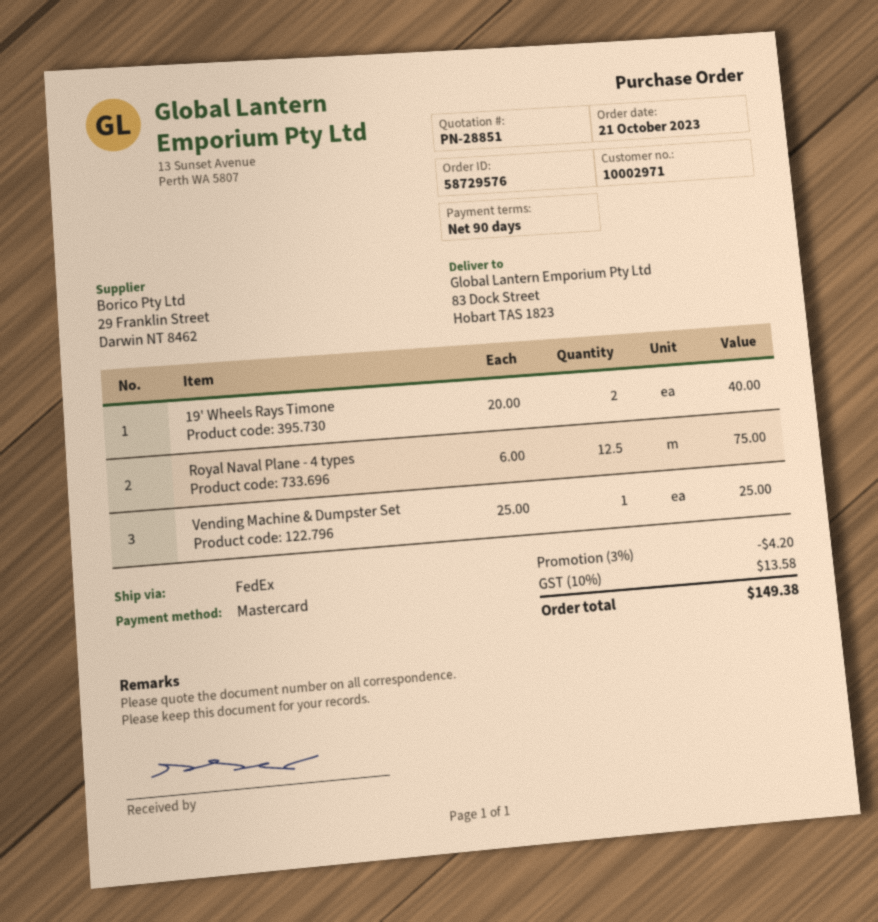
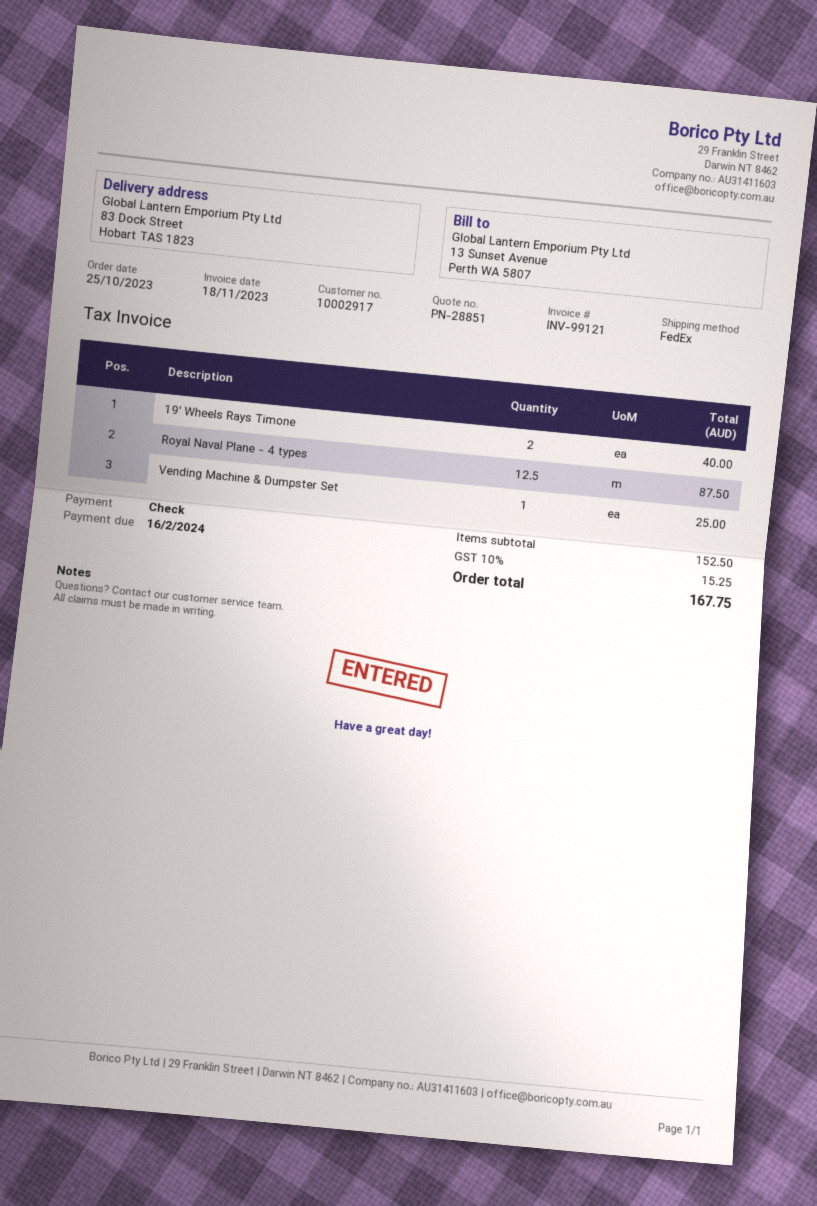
order date: 2023-10-21 -> 2023-10-25
customer number: 10002971 -> 10002917
payment method: Mastercard -> cheque
Royal Naval Plane - 4 types: 12.5 for 75.00 -> 12.5 for 87.50
discount: 3% = 4.20 -> none
tax: 10% = 13.58 -> 10% = 15.25
total: 149.38 -> 167.75

